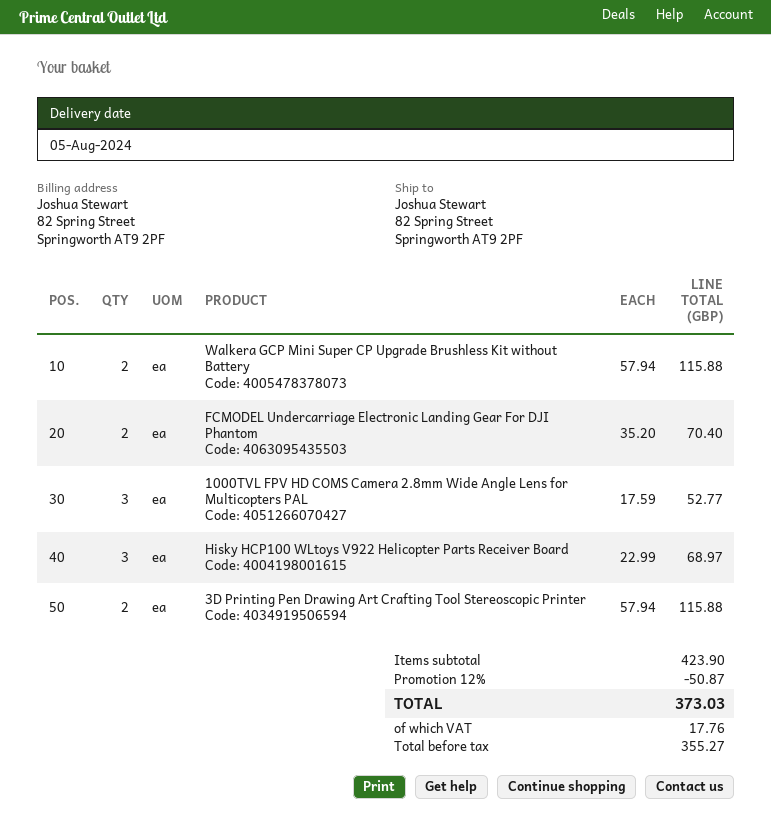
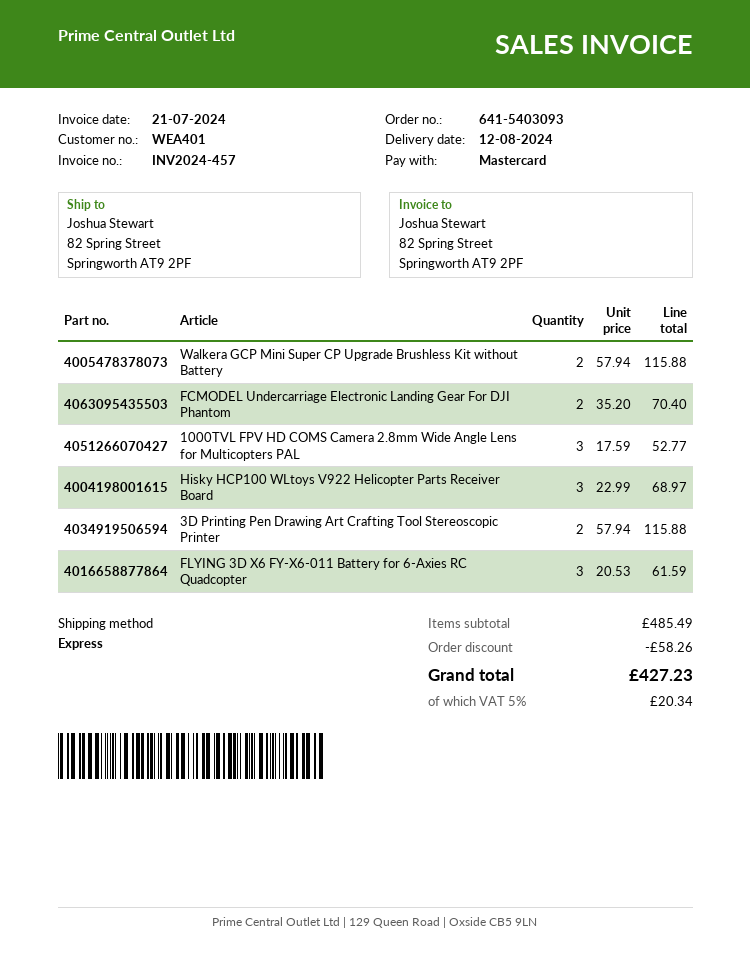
delivery date: 2024-08-05 -> 2024-08-12
FLYING 3D X6 FY-X6-011 Battery for 6-Axies RC Quadcopter: none -> 3 x 20.53 = 61.59
subtotal: 423.90 -> 485.49
discount: 50.87 -> 58.26
tax: 17.76 -> 20.34
total: 373.03 -> 427.23

